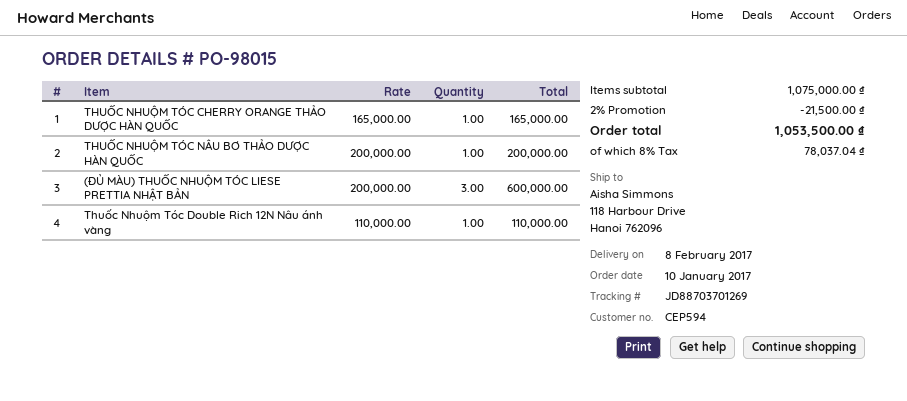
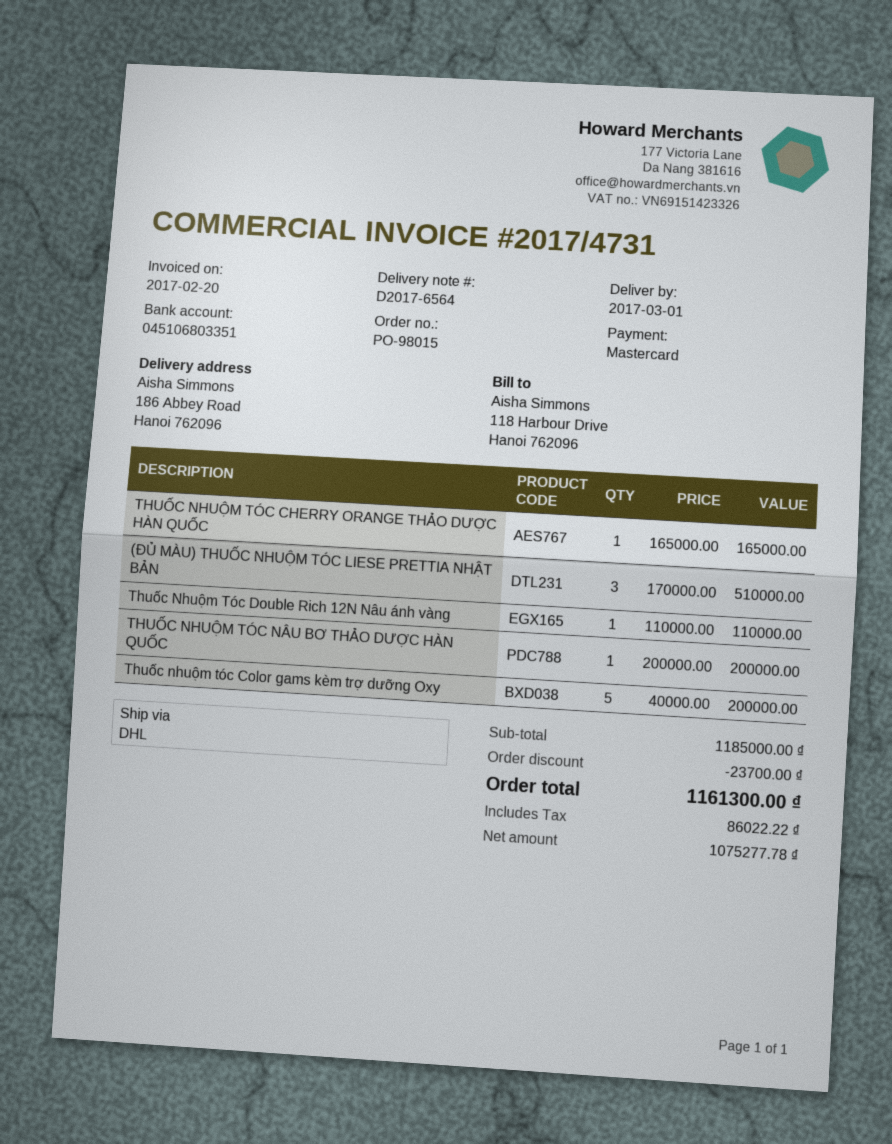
delivery date: 2017-02-08 -> 2017-03-01
ship to: 118 Harbour Drive, Hanoi 762096 -> 186 Abbey Road, Hanoi 762096
(ĐỦ MÀU) THUỐC NHUỘM TÓC LIESE PRETTIA NHẬT BẢN: 3 x 200000.00 = 600000.00 -> 3 x 170000.00 = 510000.00
Thuốc nhuộm tóc Color gams kèm trợ dưỡng Oxy: none -> 5 x 40000.00 = 200000.00
subtotal: 1075000.00 -> 1185000.00
discount: 21500.00 -> 23700.00
tax: 78037.04 -> 86022.22
total: 1053500.00 -> 1161300.00

